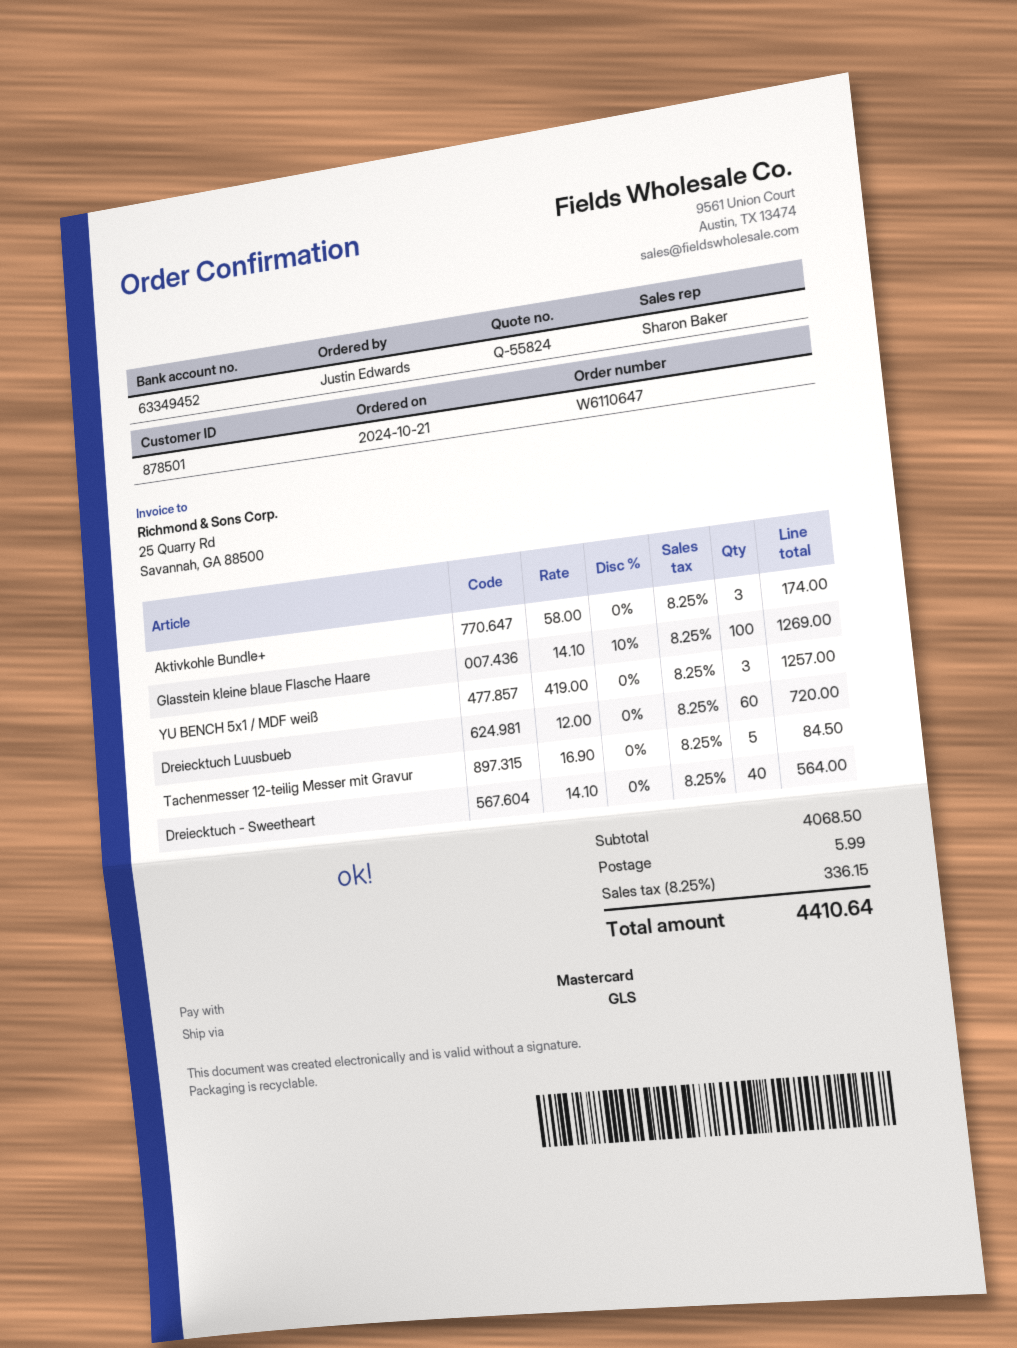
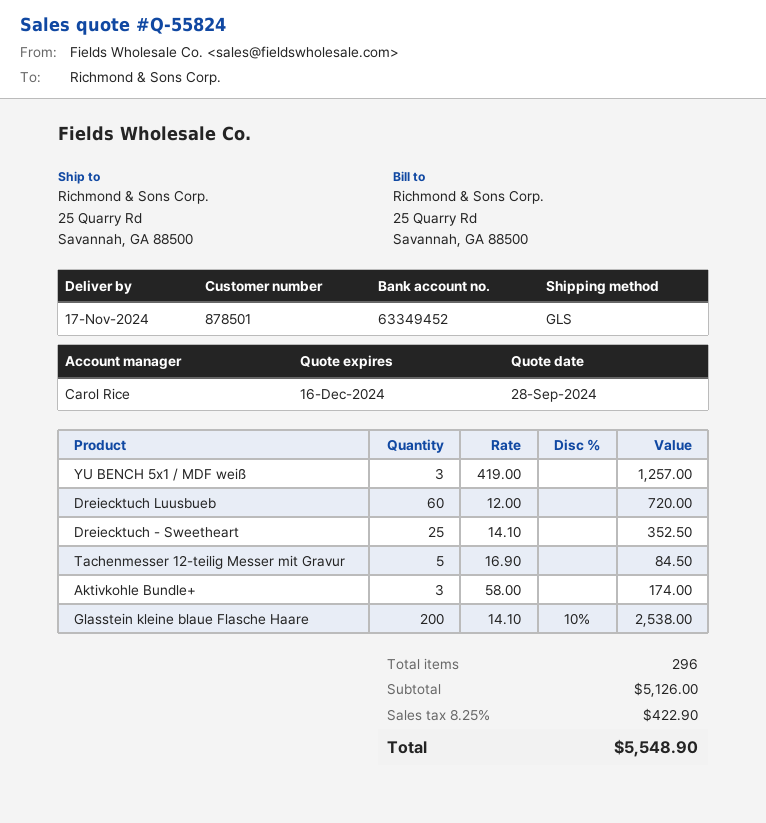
sales rep: Sharon Baker -> Carol Rice
Glasstein kleine blaue Flasche Haare: 100 x 14.10 - 10% = 1269.00 -> 200 x 14.10 - 10% = 2538.00
Dreiecktuch - Sweetheart: 40 x 14.10 = 564.00 -> 25 x 14.10 = 352.50
subtotal: 4068.50 -> 5126.00
shipping: 5.99 -> none
tax: 8.25% = 336.15 -> 8.25% = 422.90
total: 4410.64 -> 5548.90

